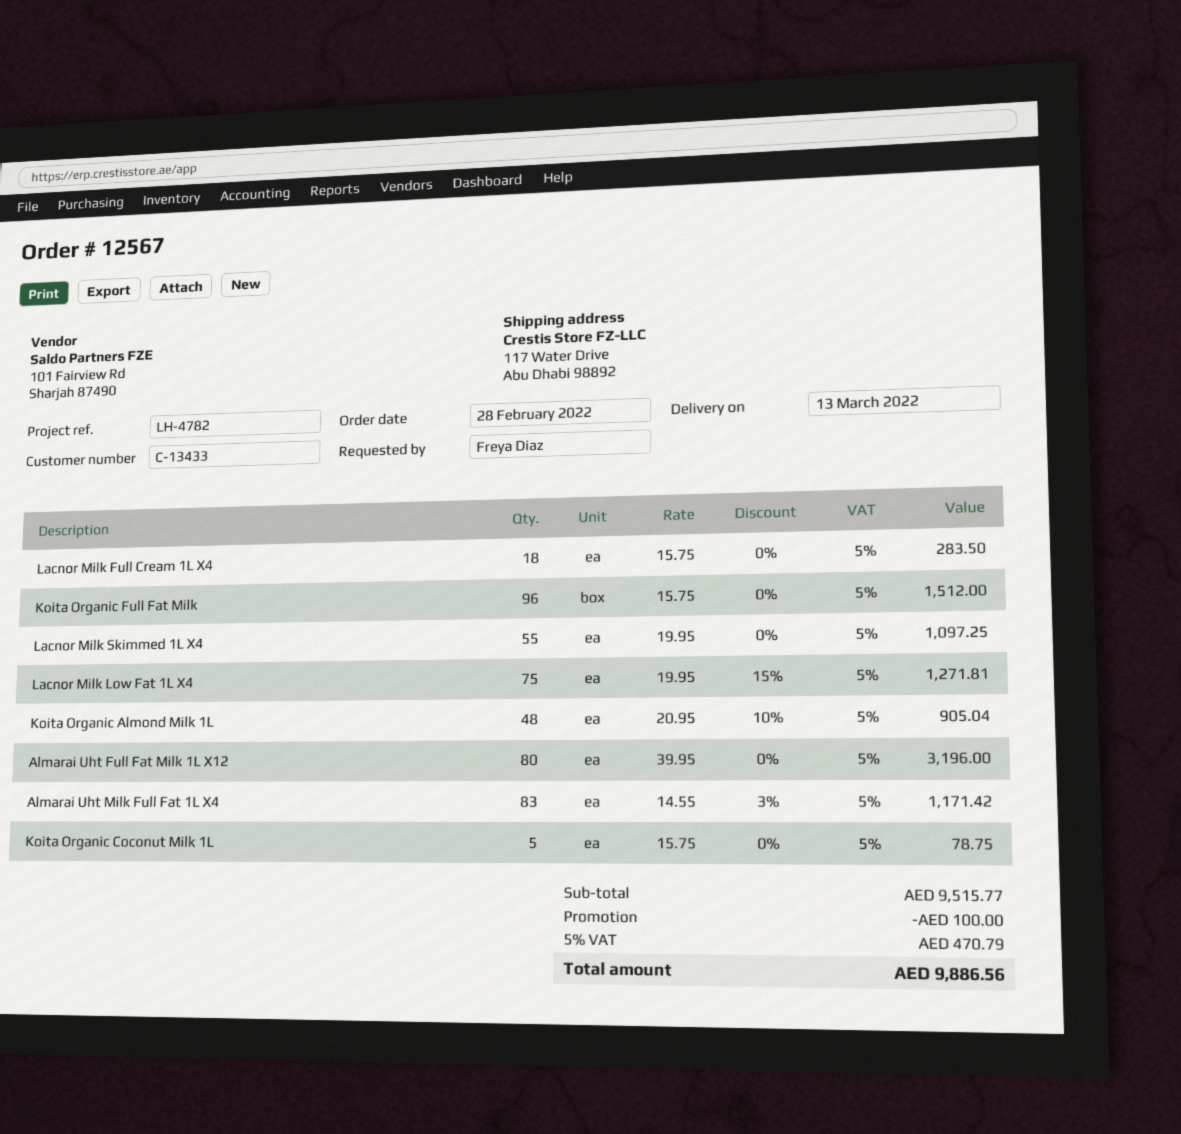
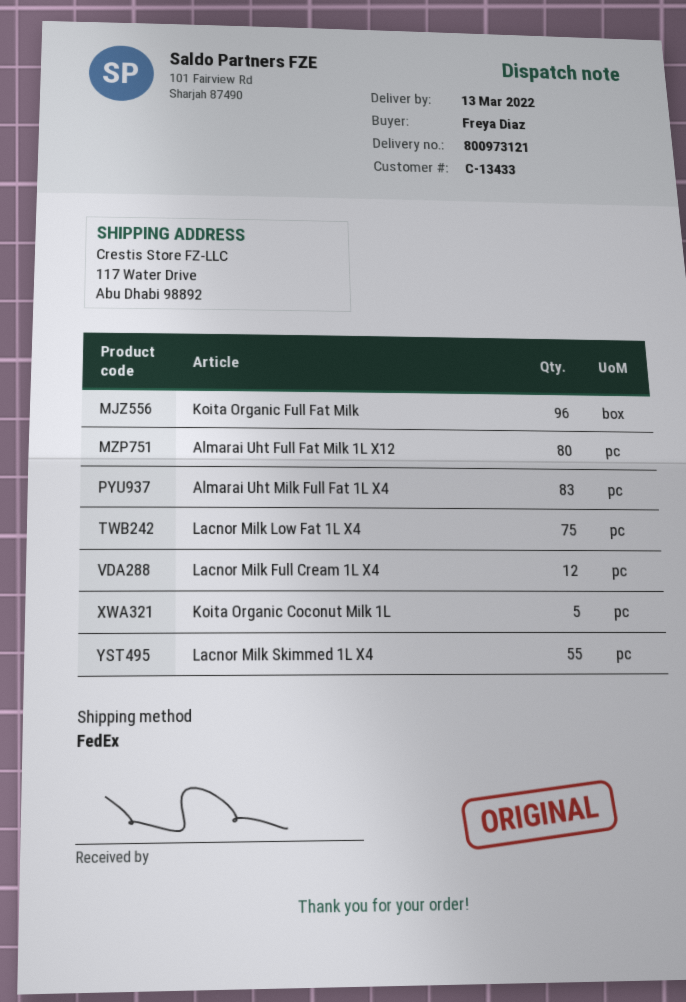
Lacnor Milk Full Cream 1L X4: 18 -> 12
Koita Organic Almond Milk 1L: 48 -> none

